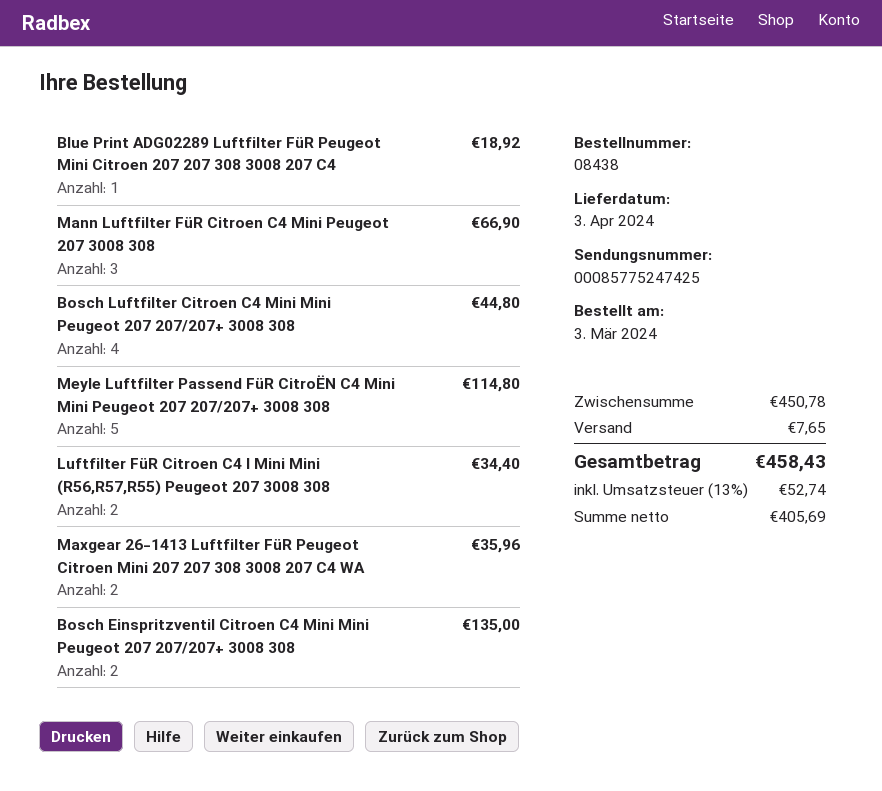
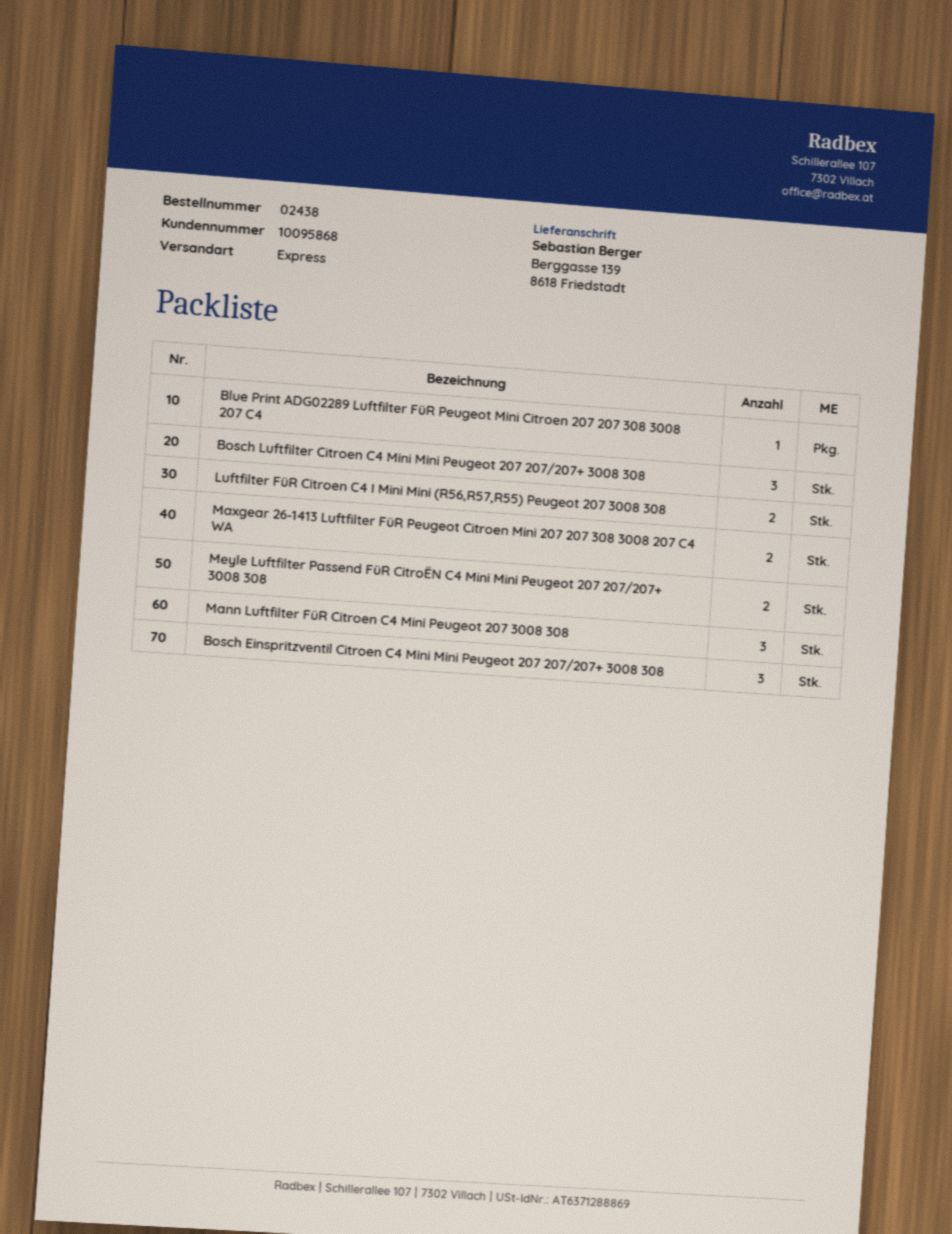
order number: 08438 -> 02438
Bosch Luftfilter Citroen C4 Mini Mini Peugeot 207 207/207+ 3008 308: 4 -> 3
Meyle Luftfilter Passend FüR CitroËN C4 Mini Mini Peugeot 207 207/207+ 3008 308: 5 -> 2
Bosch Einspritzventil Citroen C4 Mini Mini Peugeot 207 207/207+ 3008 308: 2 -> 3

